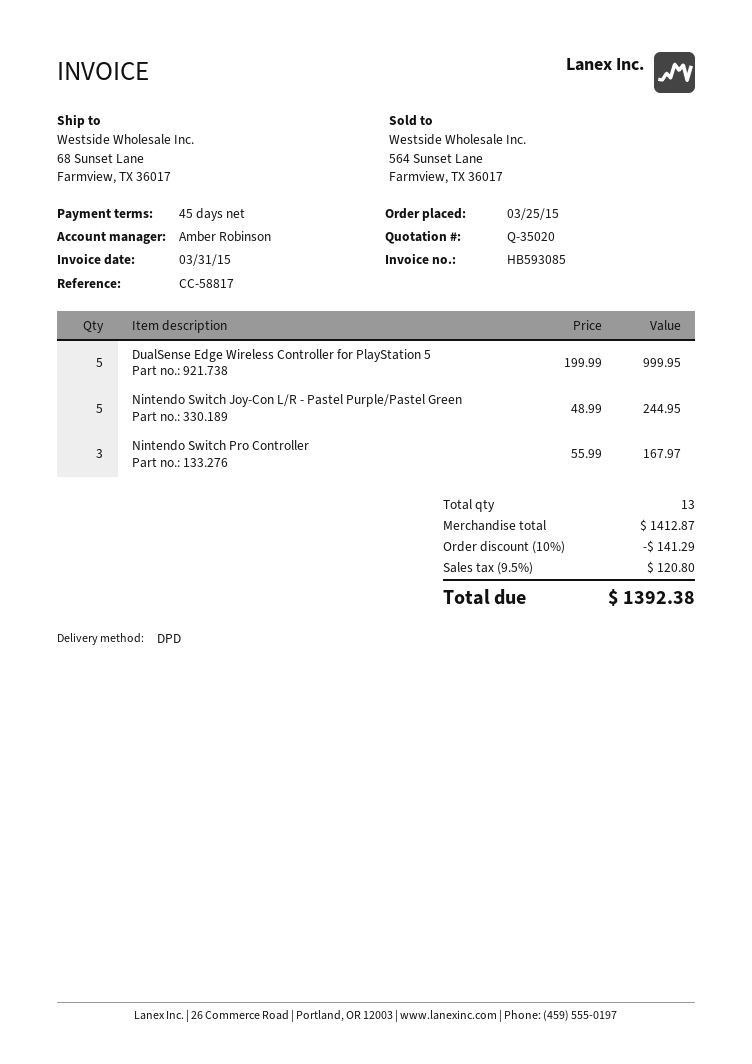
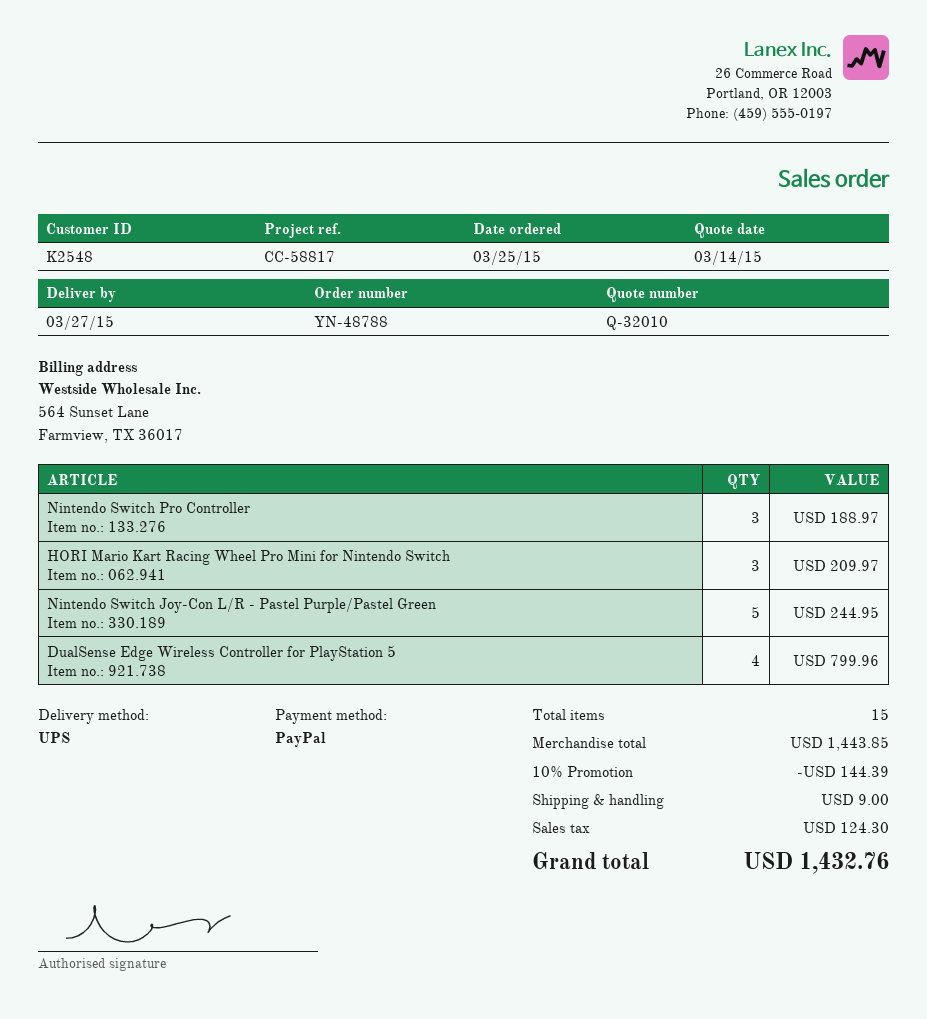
quote number: Q-35020 -> Q-32010
shipping method: DPD -> UPS
DualSense Edge Wireless Controller for PlayStation 5: 5 for 999.95 -> 4 for 799.96
Nintendo Switch Pro Controller: 3 for 167.97 -> 3 for 188.97
HORI Mario Kart Racing Wheel Pro Mini for Nintendo Switch: none -> 3 for 209.97
total quantity: 13 -> 15
subtotal: 1412.87 -> 1443.85
discount: 10% = 141.29 -> 10% = 144.39
shipping: none -> 9.00
tax: 120.80 -> 124.30
total: 1392.38 -> 1432.76

